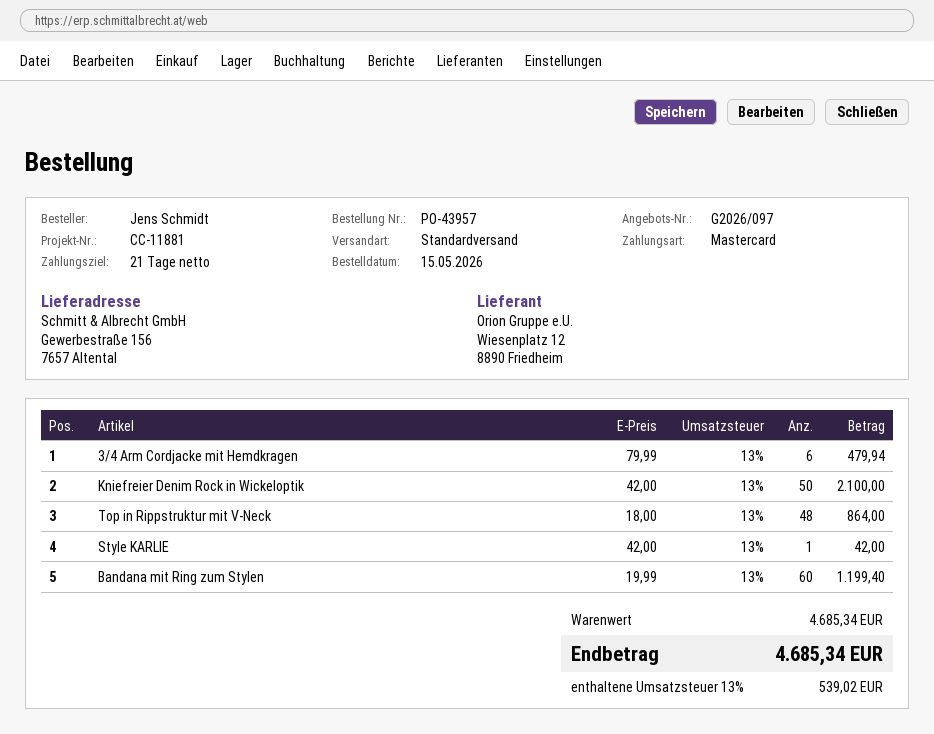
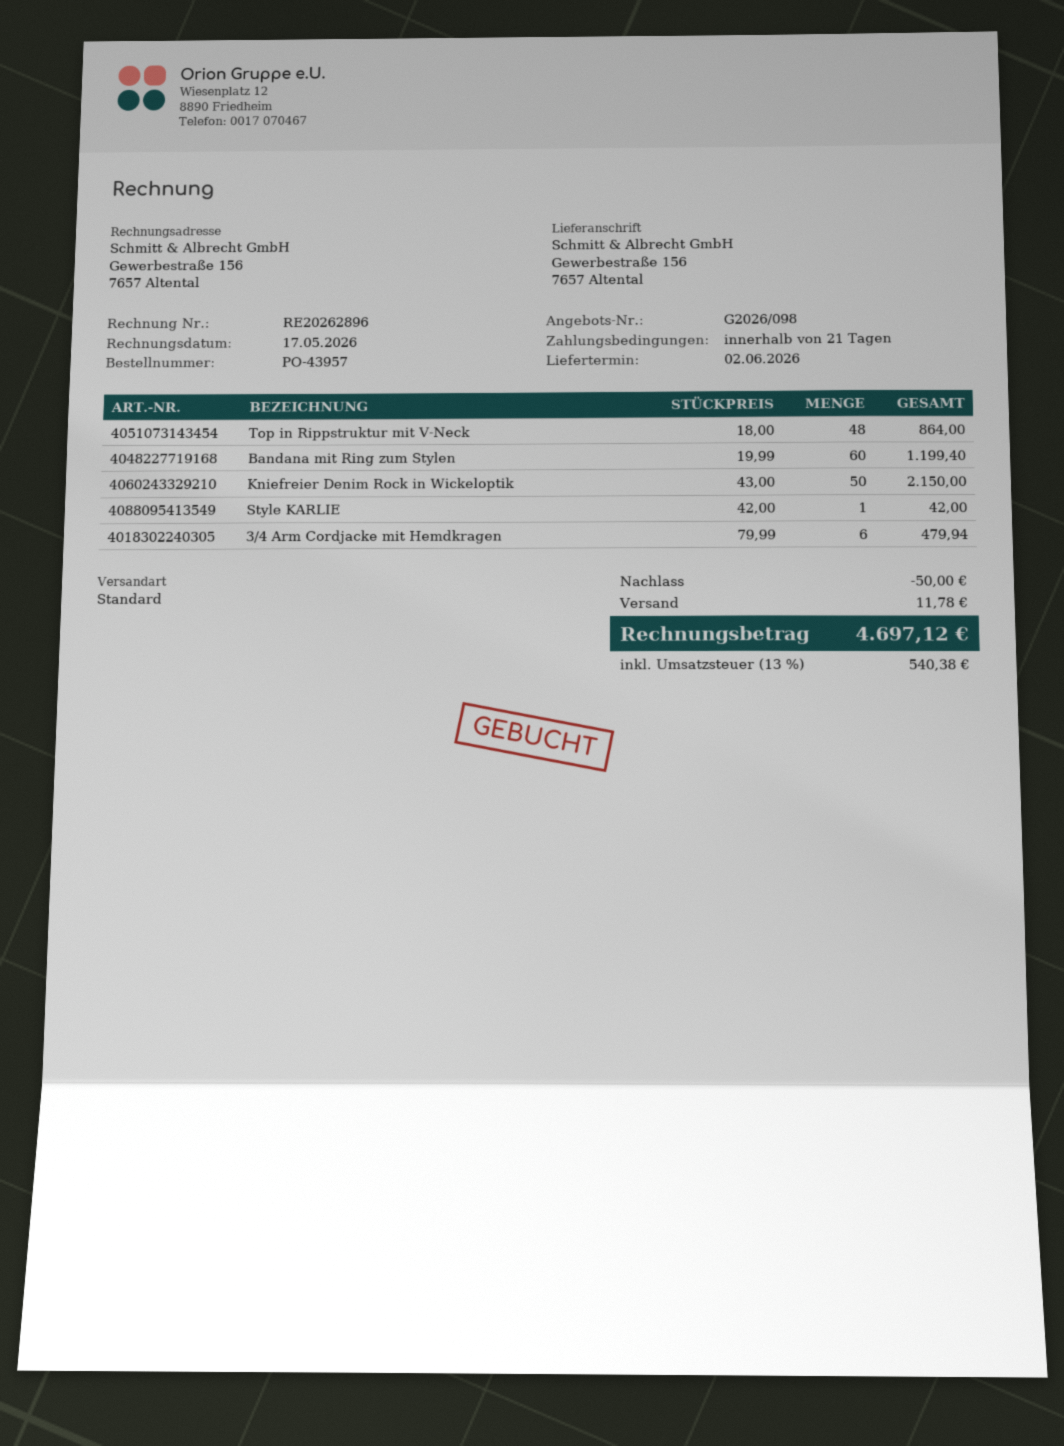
quote number: G2026/097 -> G2026/098
Kniefreier Denim Rock in Wickeloptik: 50 x 42.00 = 2100.00 -> 50 x 43.00 = 2150.00
discount: none -> 50.00
shipping: none -> 11.78
tax: 13% = 539.02 -> 13% = 540.38
total: 4685.34 -> 4697.12

